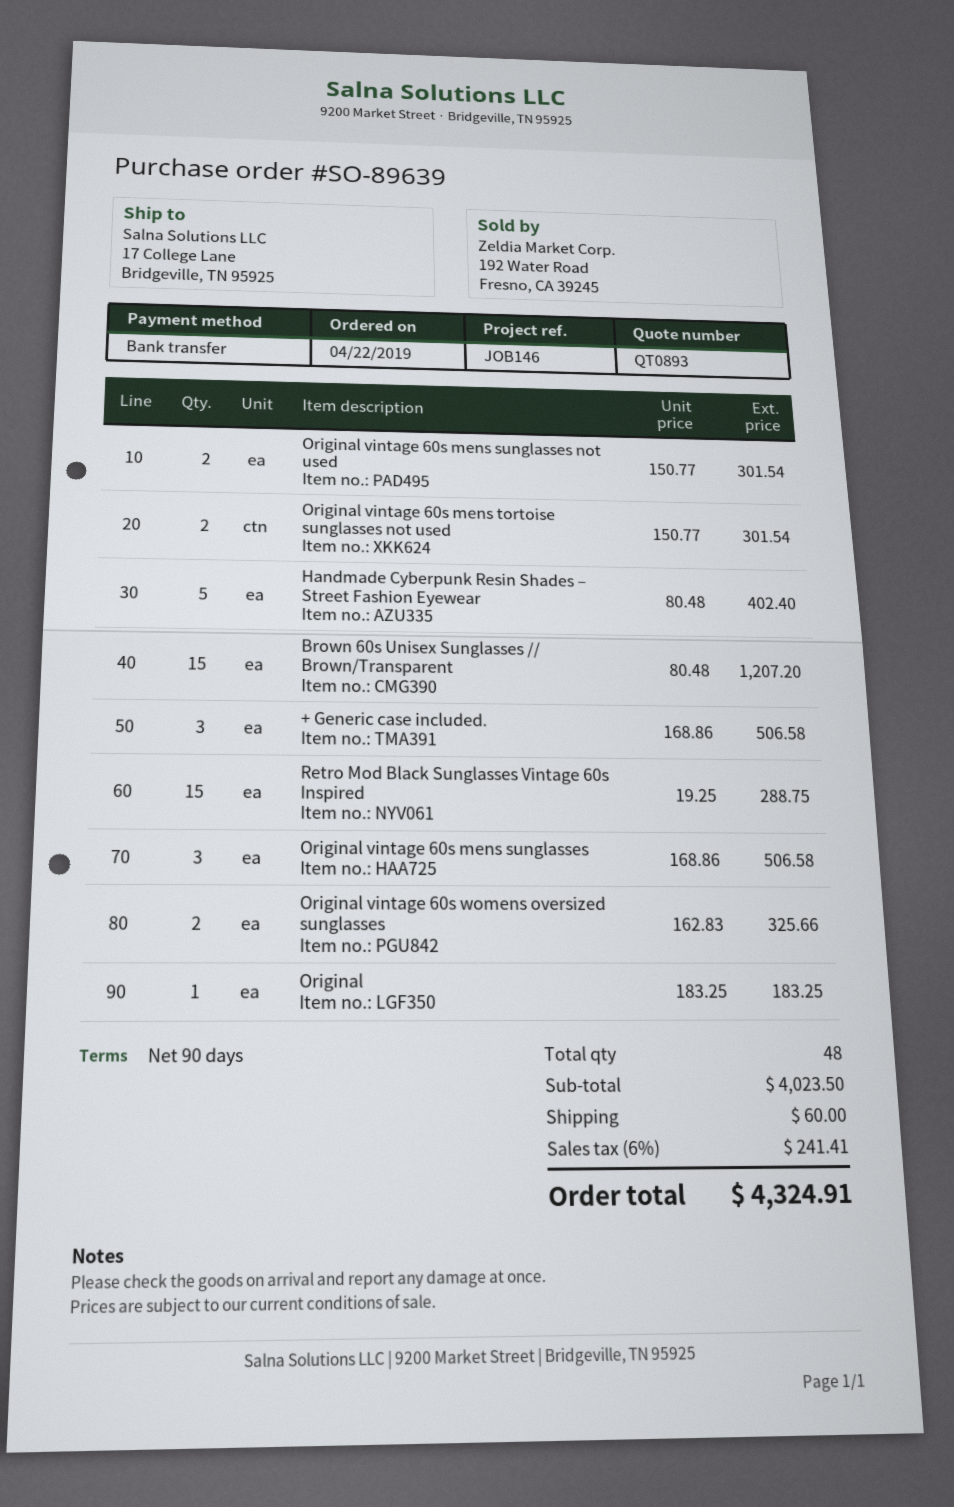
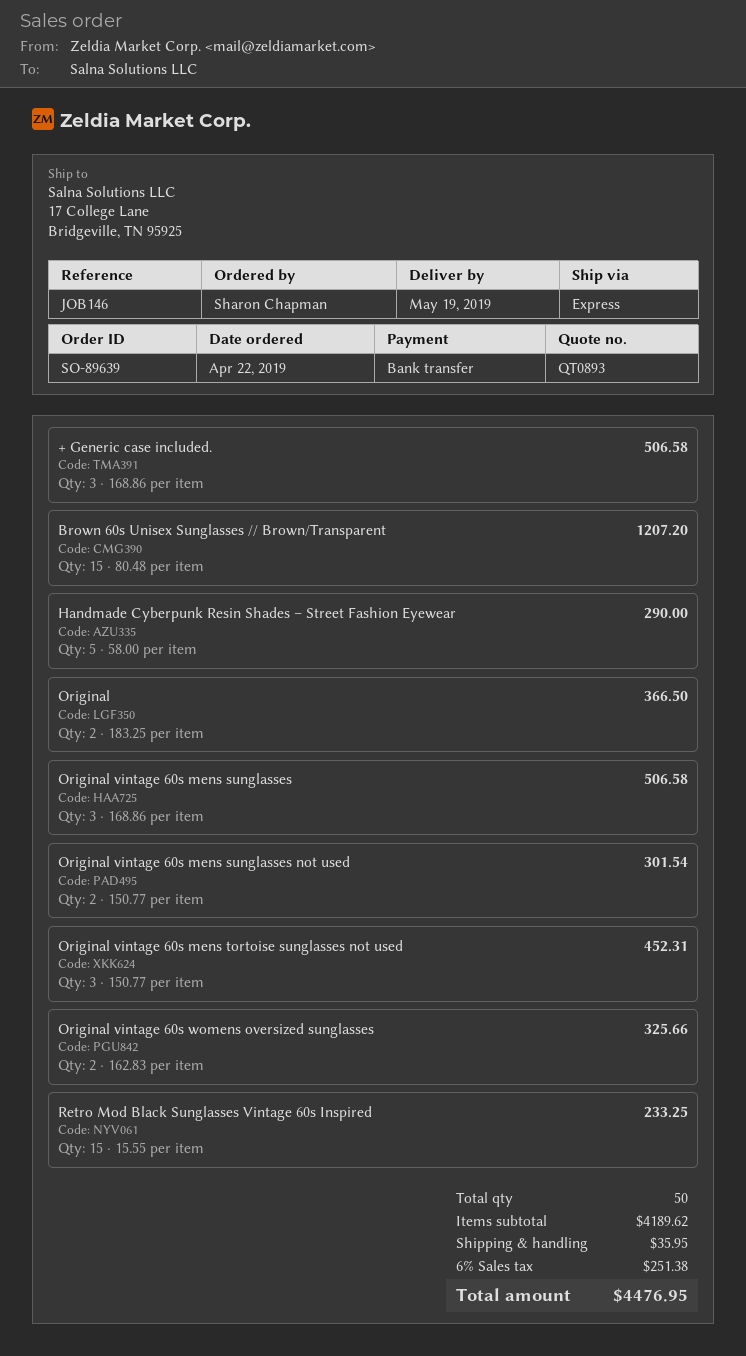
Original vintage 60s mens tortoise sunglasses not used: 2 x 150.77 = 301.54 -> 3 x 150.77 = 452.31
Handmade Cyberpunk Resin Shades – Street Fashion Eyewear: 5 x 80.48 = 402.40 -> 5 x 58.00 = 290.00
Retro Mod Black Sunglasses Vintage 60s Inspired: 15 x 19.25 = 288.75 -> 15 x 15.55 = 233.25
Original: 1 x 183.25 = 183.25 -> 2 x 183.25 = 366.50
total quantity: 48 -> 50
subtotal: 4023.50 -> 4189.62
shipping: 60.00 -> 35.95
tax: 6% = 241.41 -> 6% = 251.38
total: 4324.91 -> 4476.95

